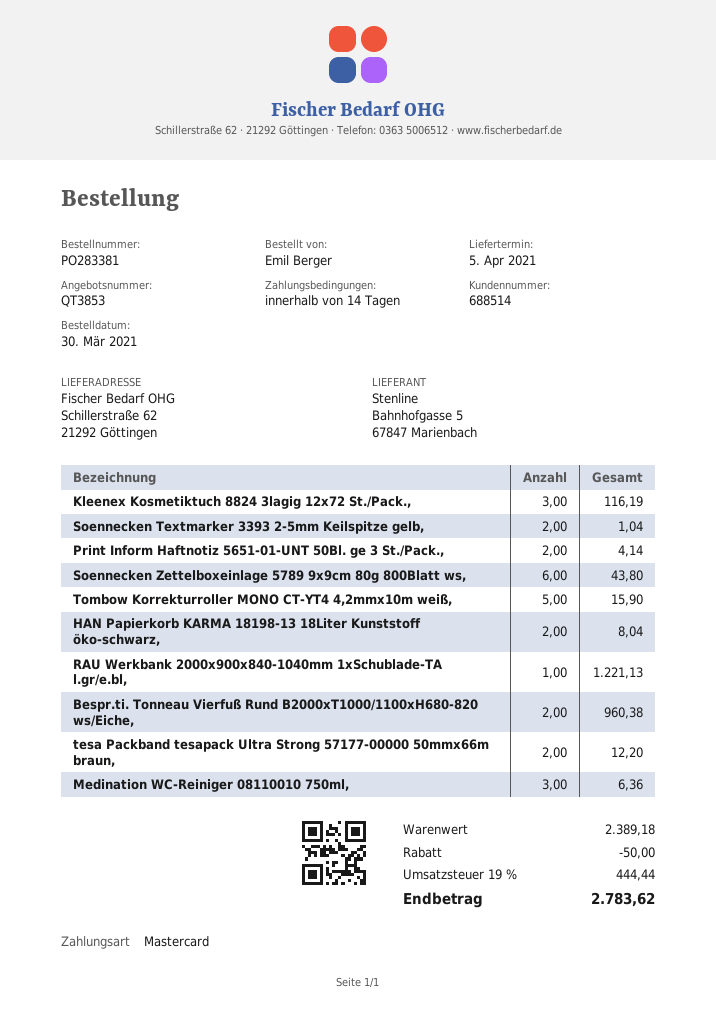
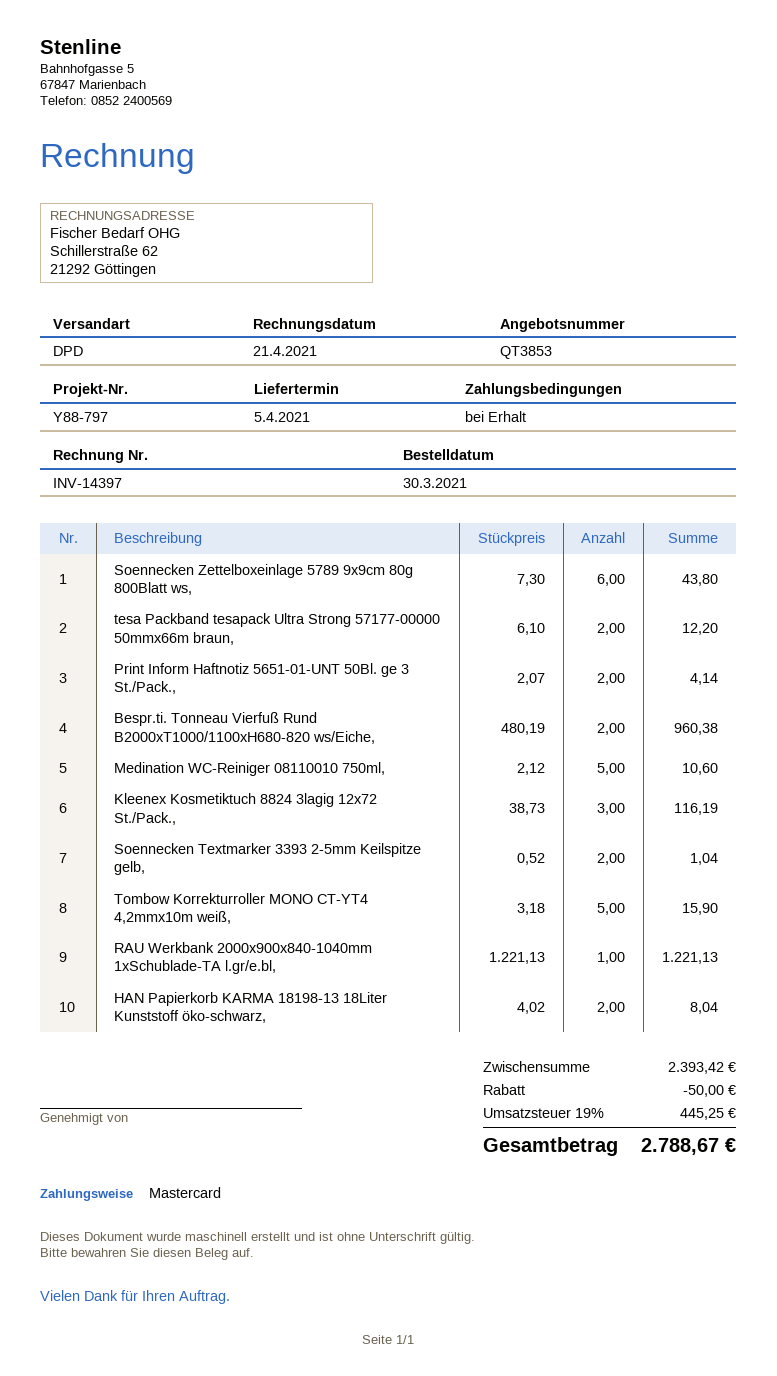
payment terms: 14 days -> on receipt
Medination WC-Reiniger 08110010 750ml,: 3 for 6.36 -> 5 for 10.60
subtotal: 2389.18 -> 2393.42
tax: 19% = 444.44 -> 19% = 445.25
total: 2783.62 -> 2788.67

